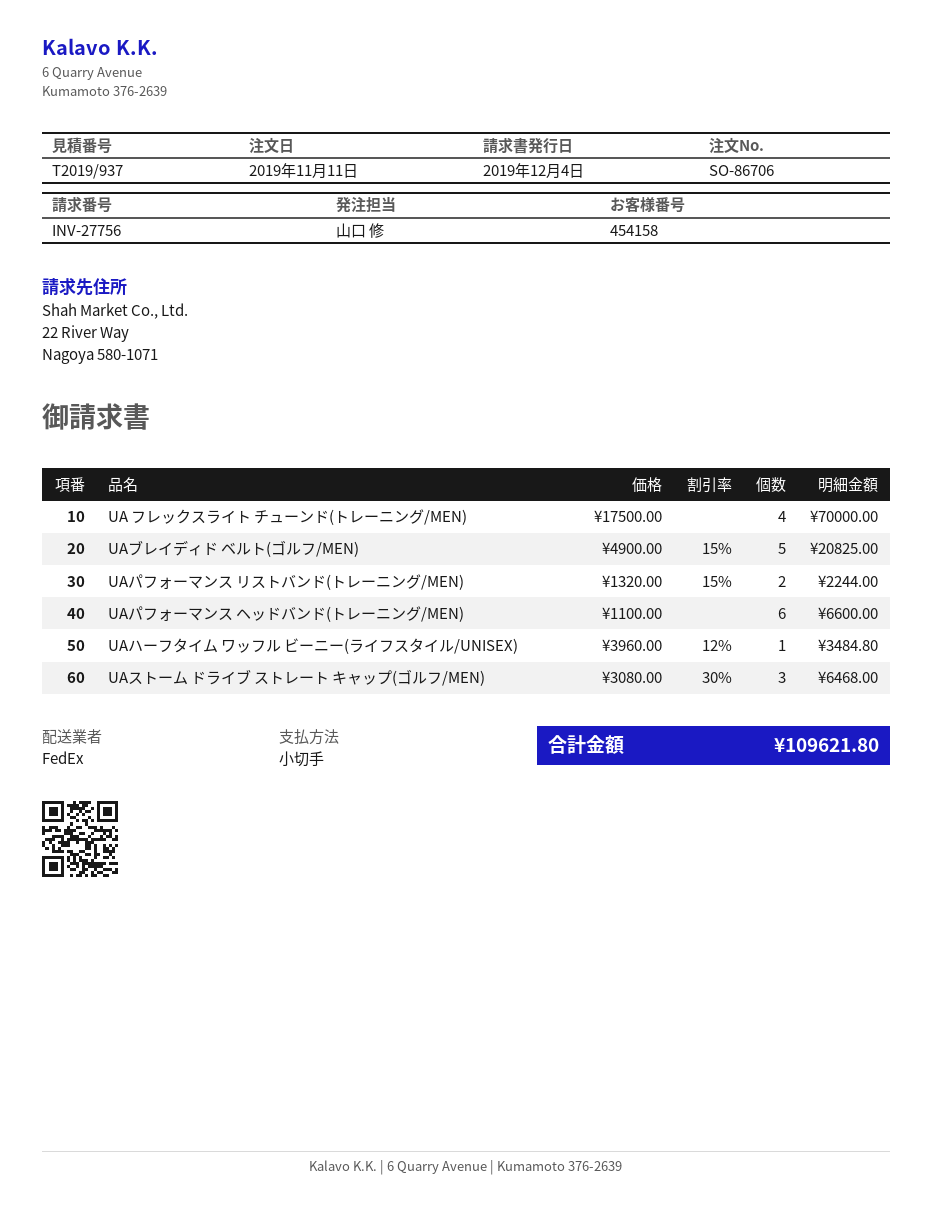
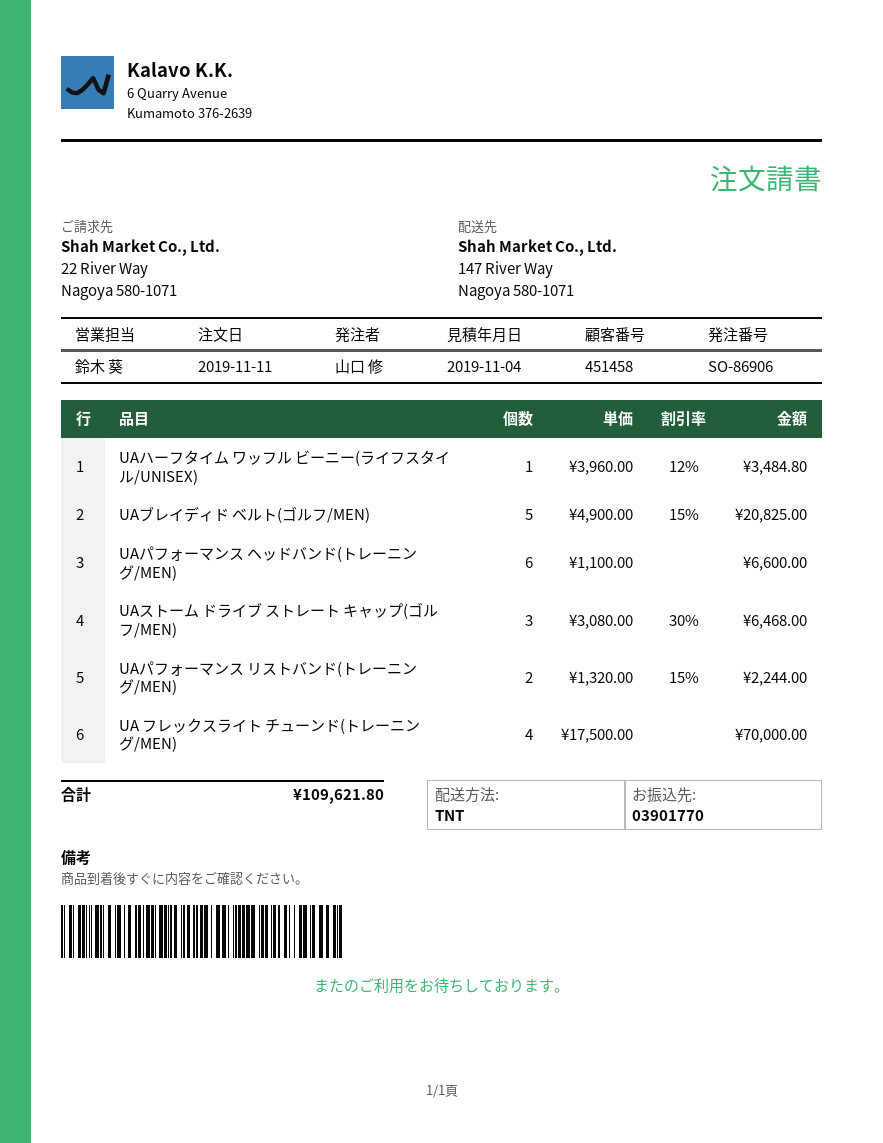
order number: SO-86706 -> SO-86906
customer number: 454158 -> 451458
shipping method: FedEx -> TNT

